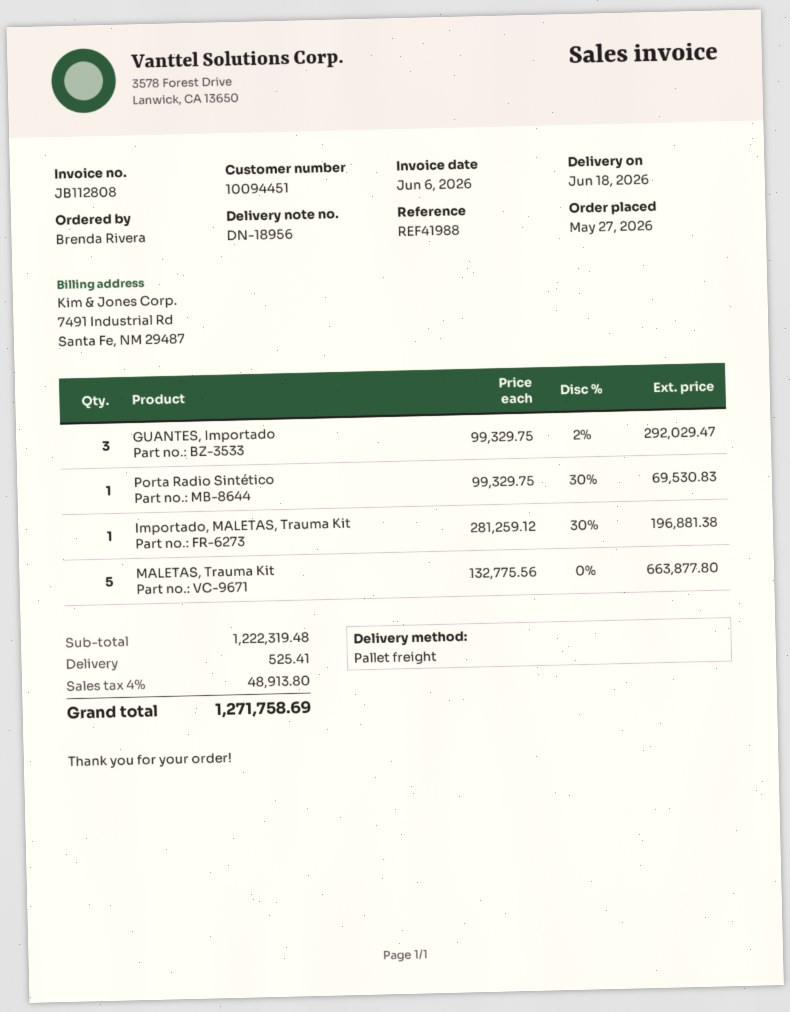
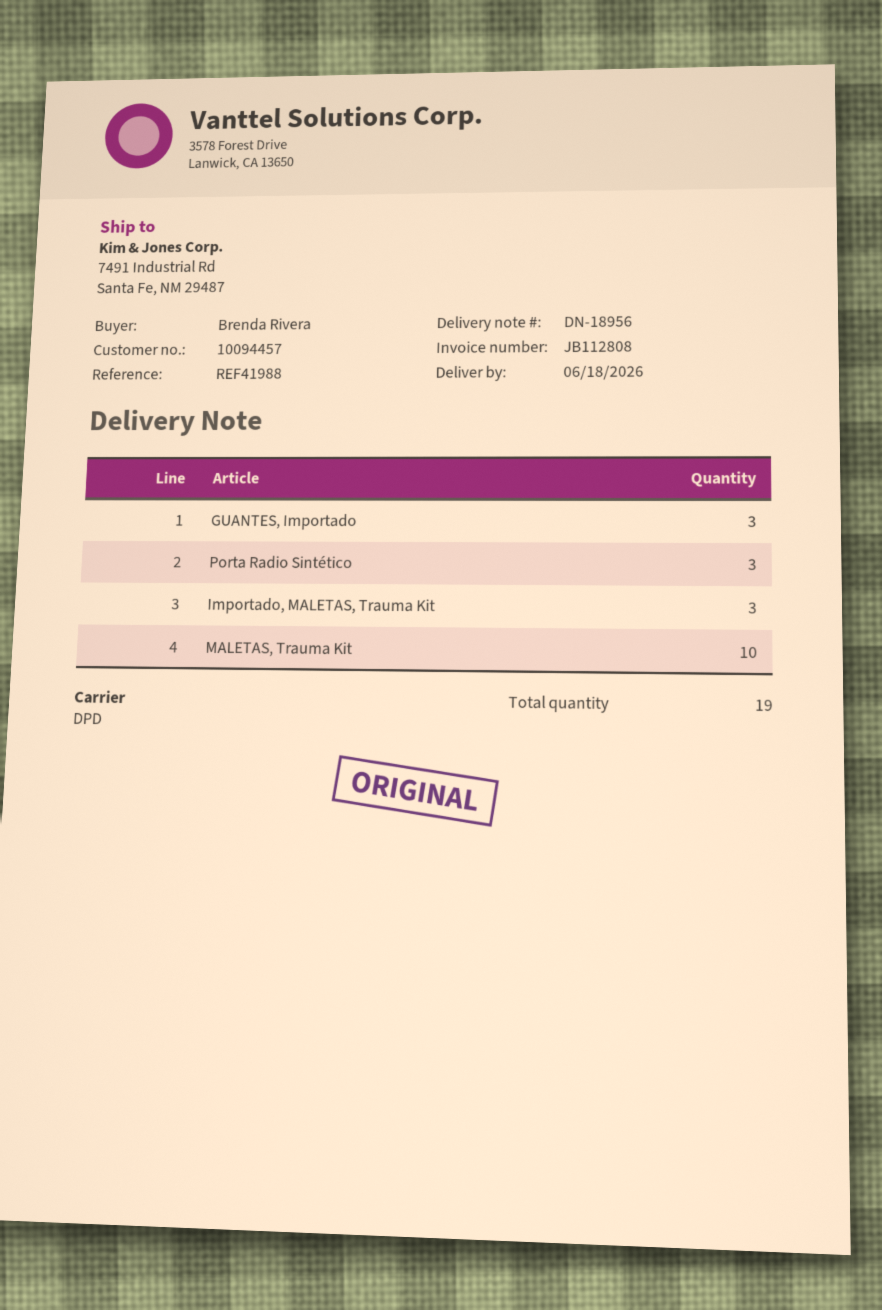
customer number: 10094451 -> 10094457
shipping method: pallet freight -> DPD
Porta Radio Sintético: 1 -> 3
Importado, MALETAS, Trauma Kit: 1 -> 3
MALETAS, Trauma Kit: 5 -> 10

